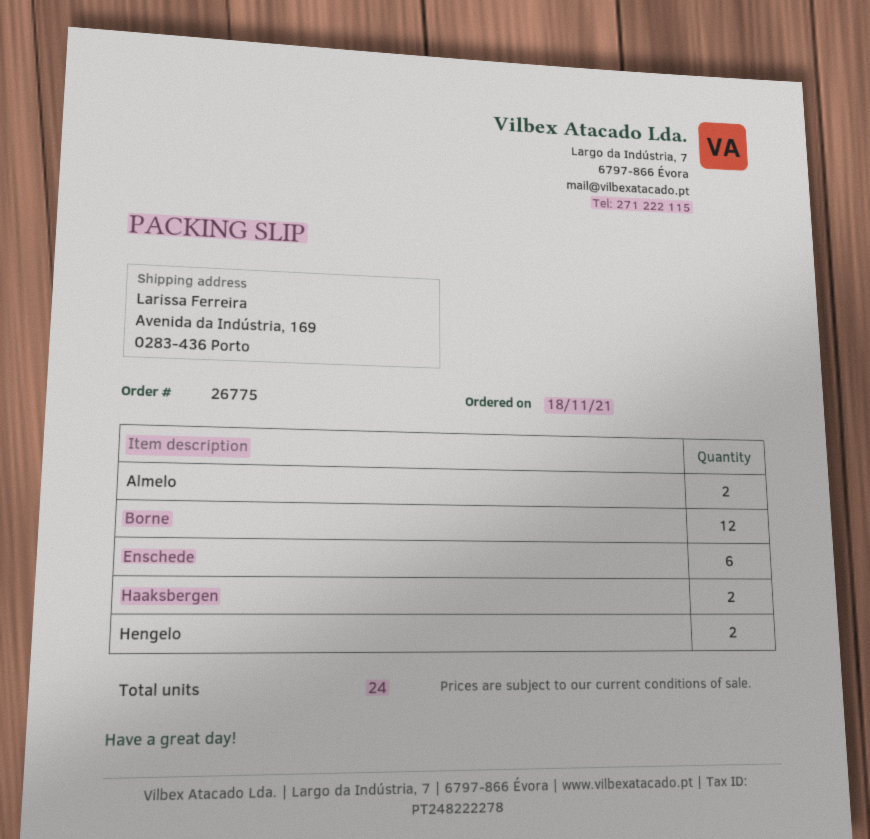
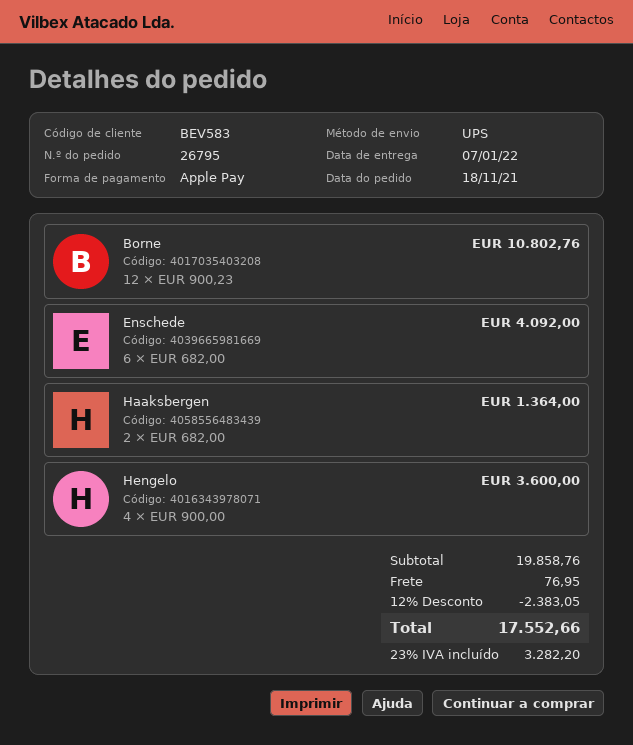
order number: 26775 -> 26795
Almelo: 2 -> none
Hengelo: 2 -> 4

